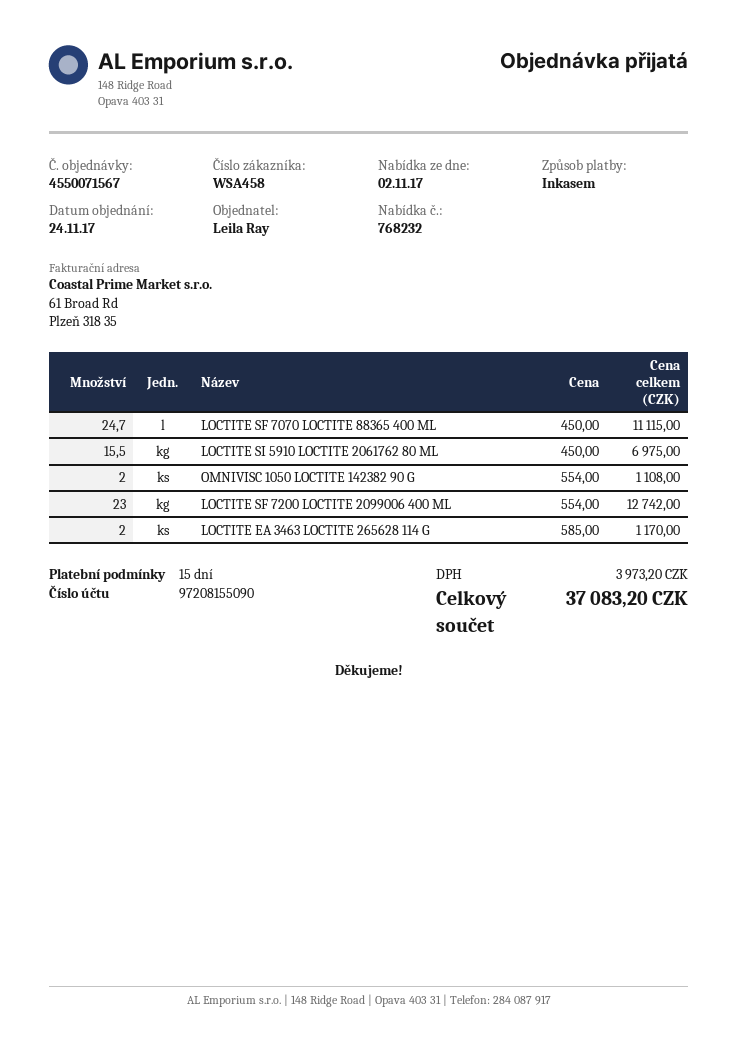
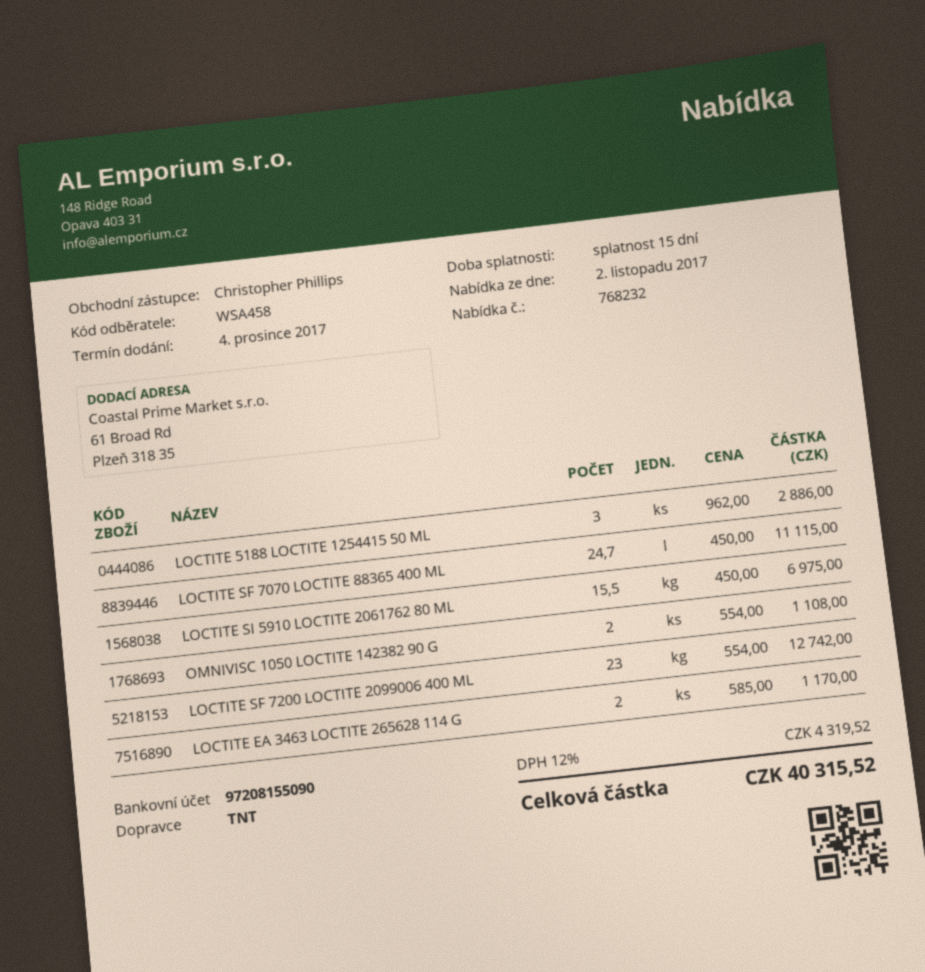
LOCTITE 5188 LOCTITE 1254415 50 ML: none -> 3 x 962.00 = 2886.00
tax: 3973.20 -> 4319.52
total: 37083.20 -> 40315.52

